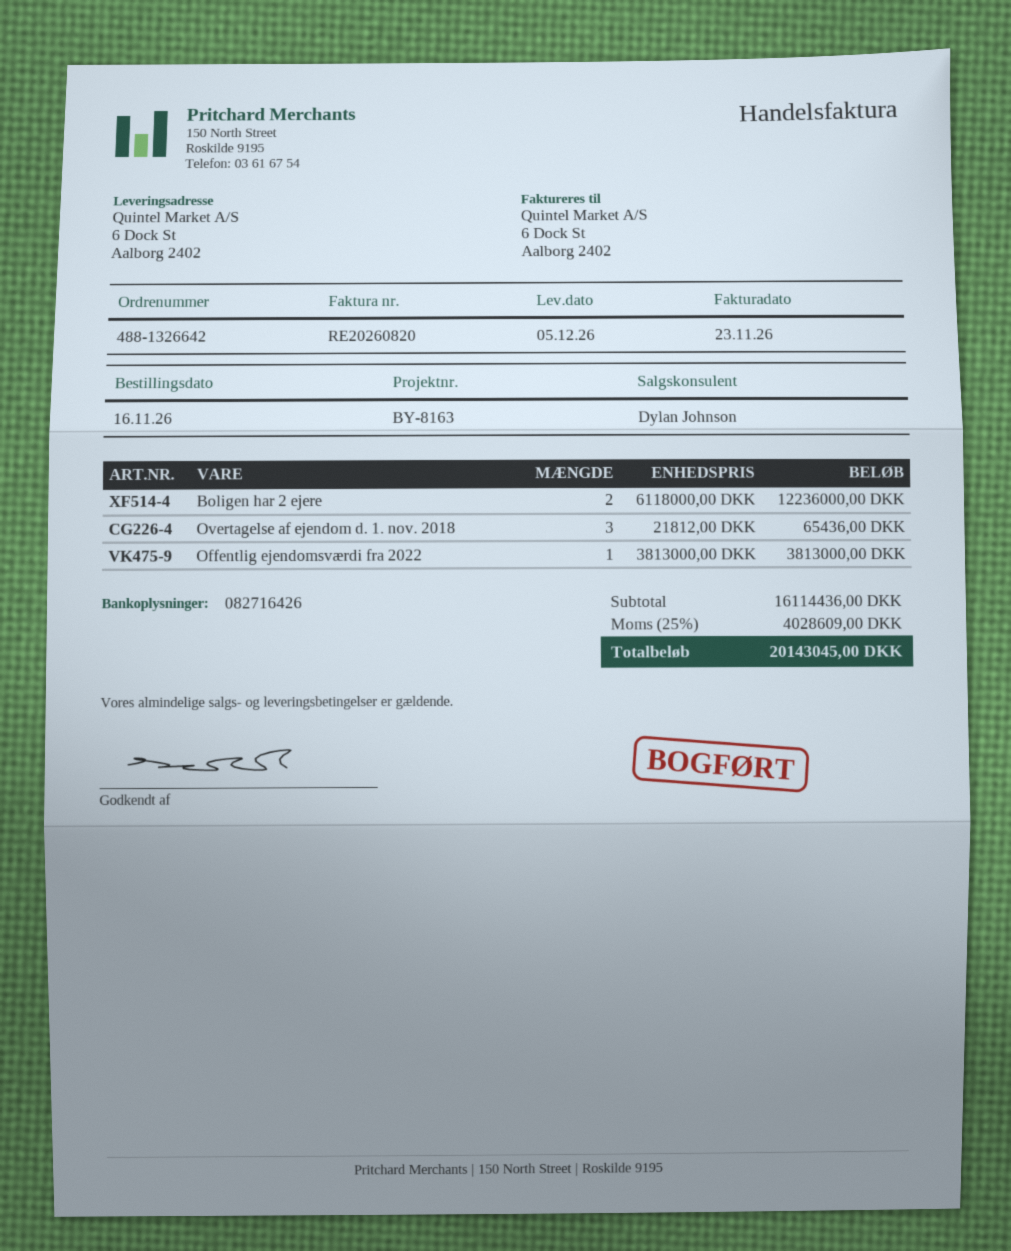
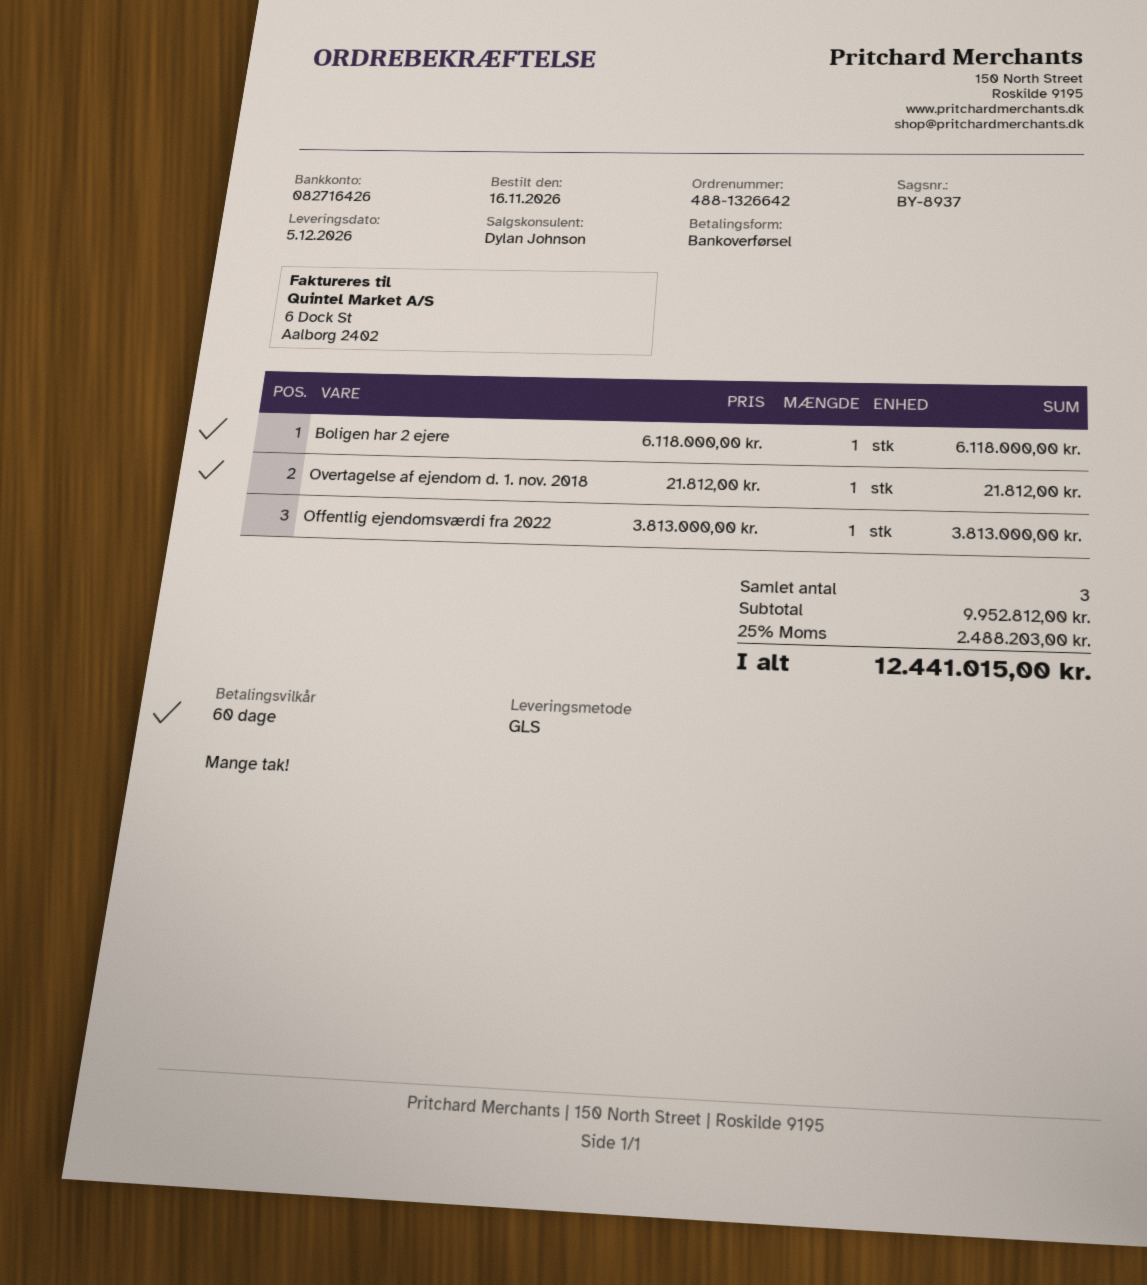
reference: BY-8163 -> BY-8937
Boligen har 2 ejere: 2 x 6118000.00 = 12236000.00 -> 1 x 6118000.00 = 6118000.00
Overtagelse af ejendom d. 1. nov. 2018: 3 x 21812.00 = 65436.00 -> 1 x 21812.00 = 21812.00
subtotal: 16114436.00 -> 9952812.00
tax: 25% = 4028609.00 -> 25% = 2488203.00
total: 20143045.00 -> 12441015.00

